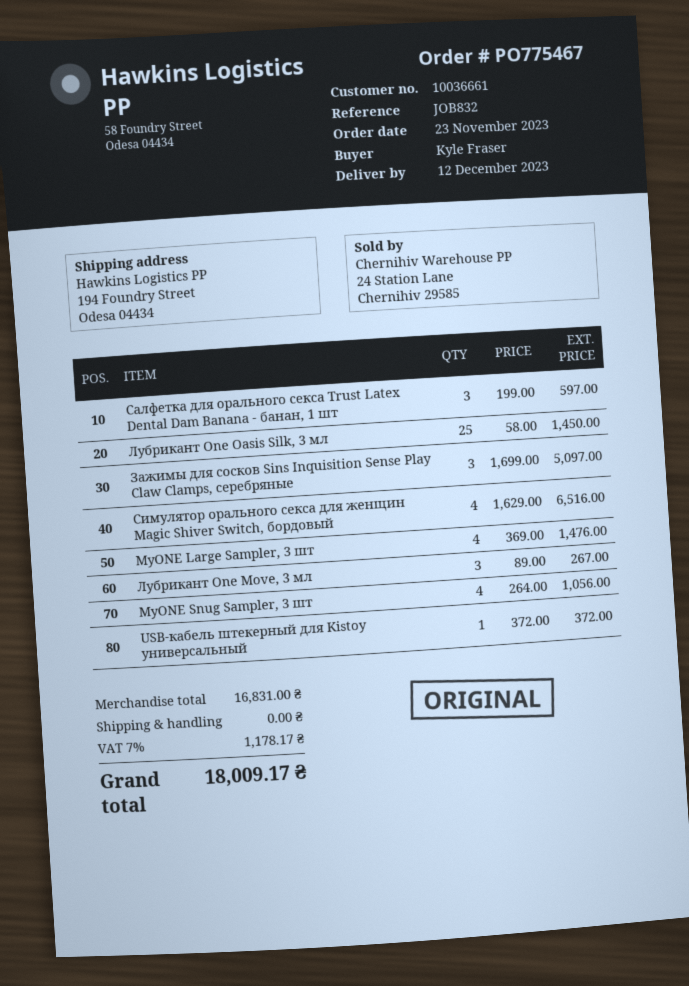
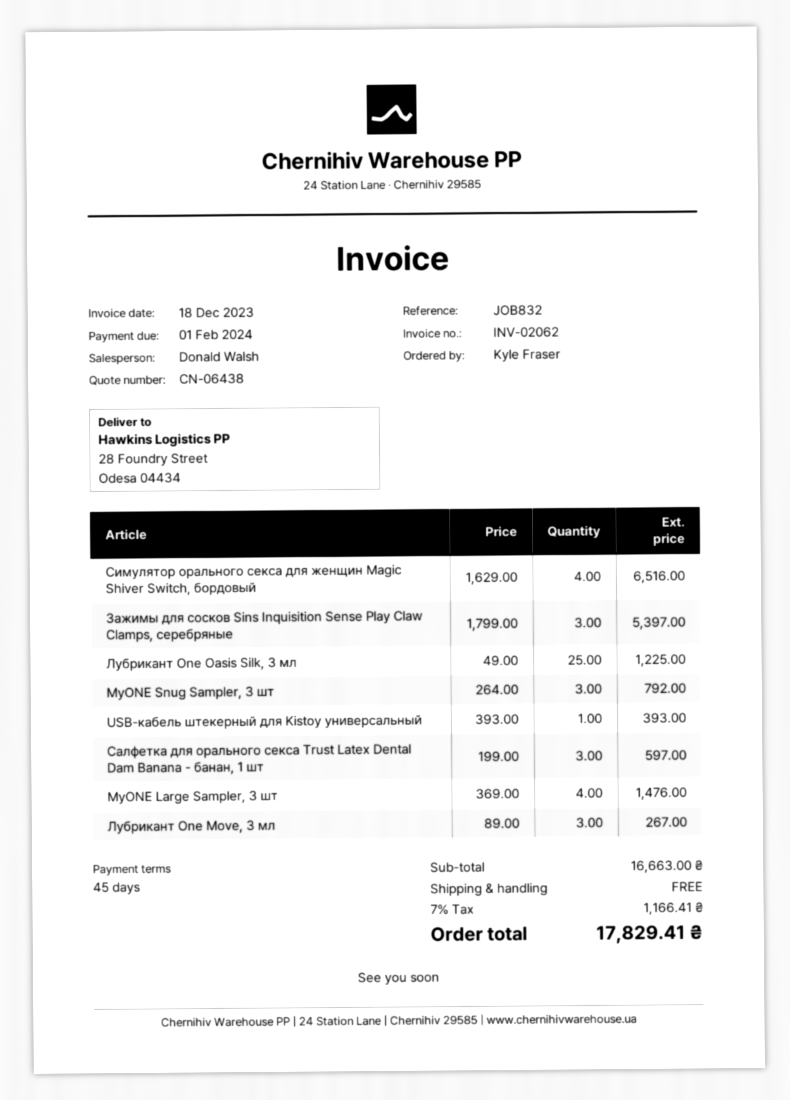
ship to: 194 Foundry Street, Odesa 04434 -> 28 Foundry Street, Odesa 04434
Лубрикант One Oasis Silk, 3 мл: 25 x 58.00 = 1450.00 -> 25 x 49.00 = 1225.00
Зажимы для сосков Sins Inquisition Sense Play Claw Clamps, серебряные: 3 x 1699.00 = 5097.00 -> 3 x 1799.00 = 5397.00
MyONE Snug Sampler, 3 шт: 4 x 264.00 = 1056.00 -> 3 x 264.00 = 792.00
USB-кабель штекерный для Kistoy универсальный: 1 x 372.00 = 372.00 -> 1 x 393.00 = 393.00
subtotal: 16831.00 -> 16663.00
tax: 7% = 1178.17 -> 7% = 1166.41
total: 18009.17 -> 17829.41

